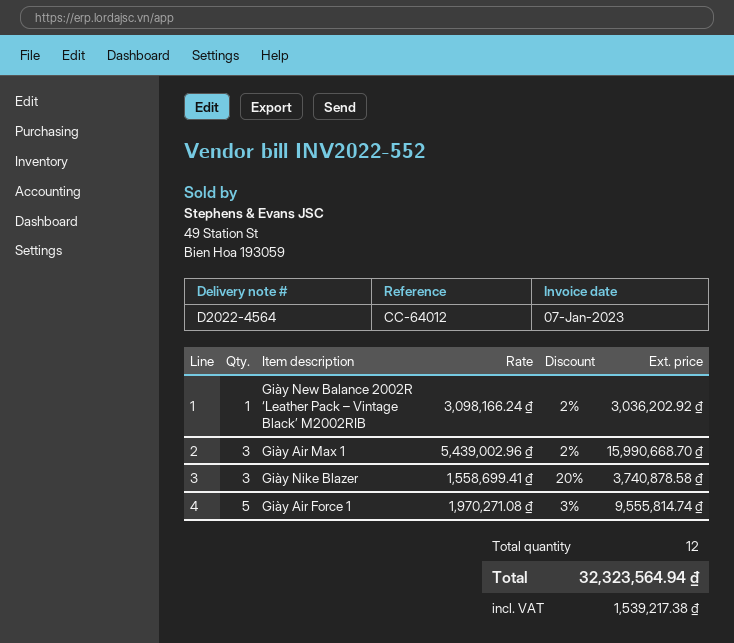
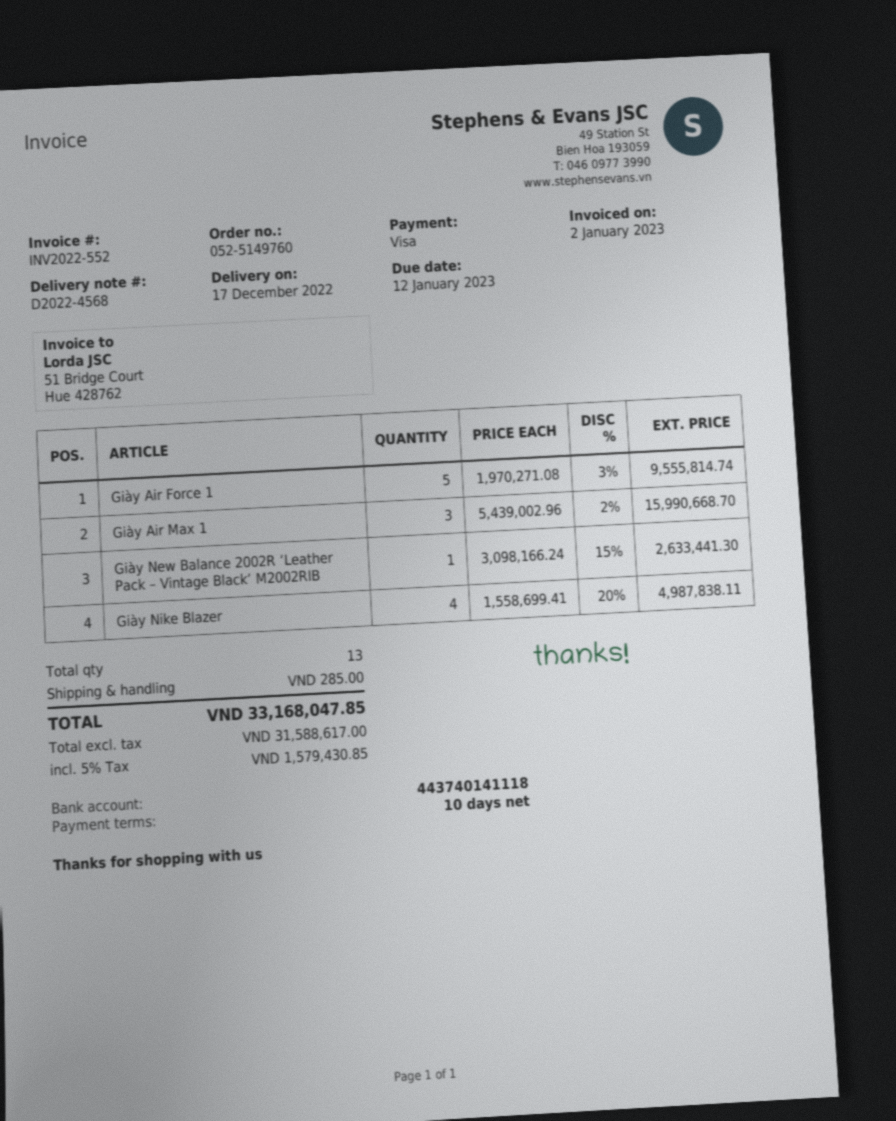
delivery note number: D2022-4564 -> D2022-4568
invoice date: 2023-01-07 -> 2023-01-02
Giày New Balance 2002R ‘Leather Pack – Vintage Black’ M2002RIB: 1 x 3098166.24 - 2% = 3036202.92 -> 1 x 3098166.24 - 15% = 2633441.30
Giày Nike Blazer: 3 x 1558699.41 - 20% = 3740878.58 -> 4 x 1558699.41 - 20% = 4987838.11
total quantity: 12 -> 13
shipping: none -> 285.00
tax: 1539217.38 -> 1579430.85
total: 32323564.94 -> 33168047.85

